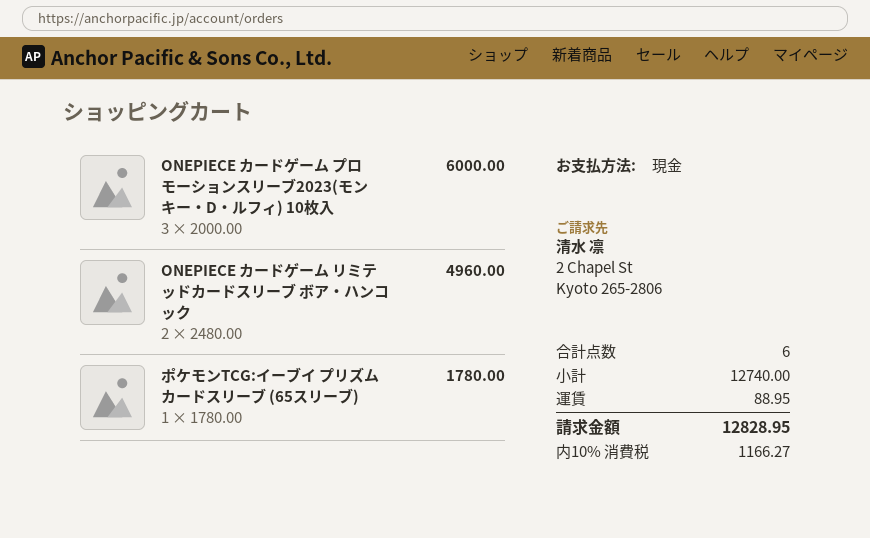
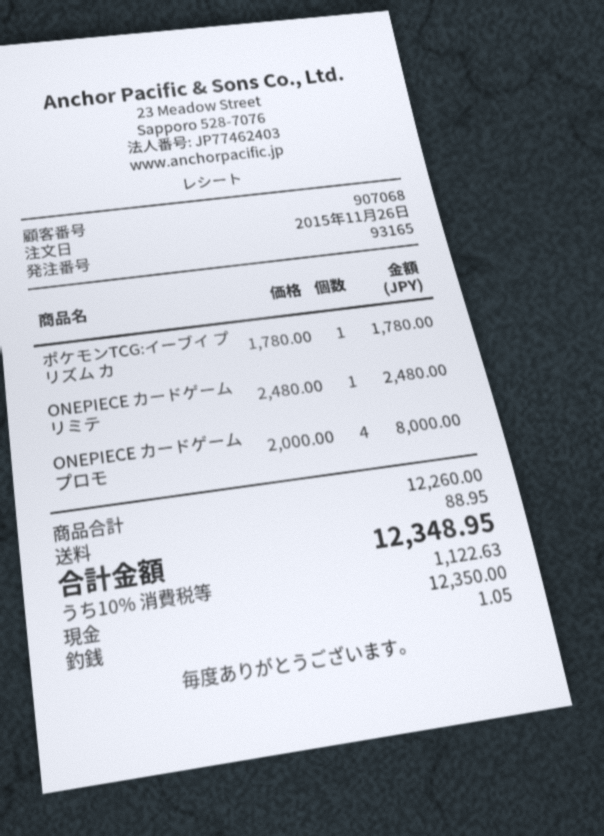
ONEPIECE カードゲーム プロモーションスリーブ2023(モンキー・D・ルフィ) 10枚入: 3 x 2000.00 = 6000.00 -> 4 x 2000.00 = 8000.00
ONEPIECE カードゲーム リミテッドカードスリーブ ボア・ハンコック: 2 x 2480.00 = 4960.00 -> 1 x 2480.00 = 2480.00
subtotal: 12740.00 -> 12260.00
tax: 10% = 1166.27 -> 10% = 1122.63
total: 12828.95 -> 12348.95

